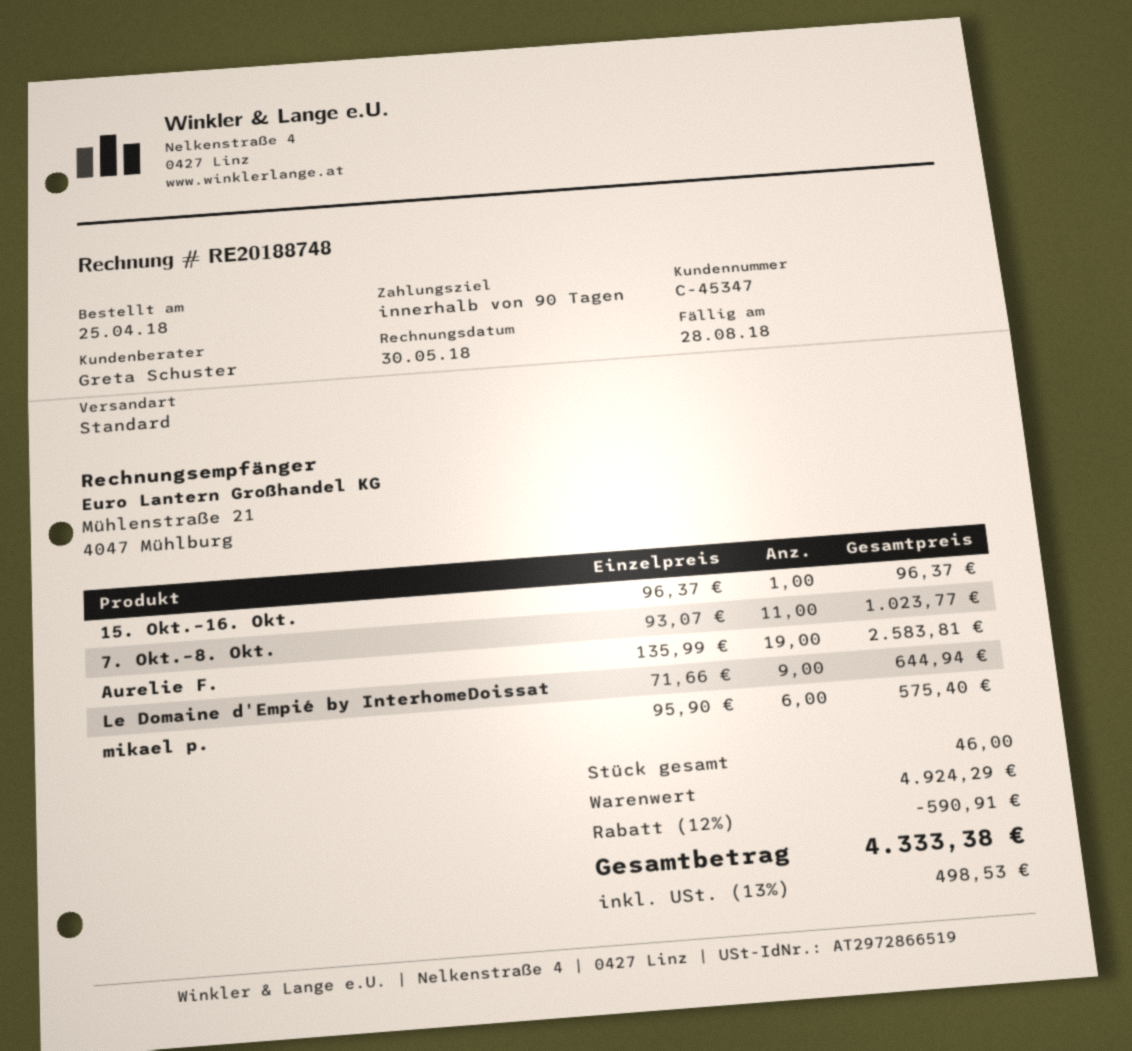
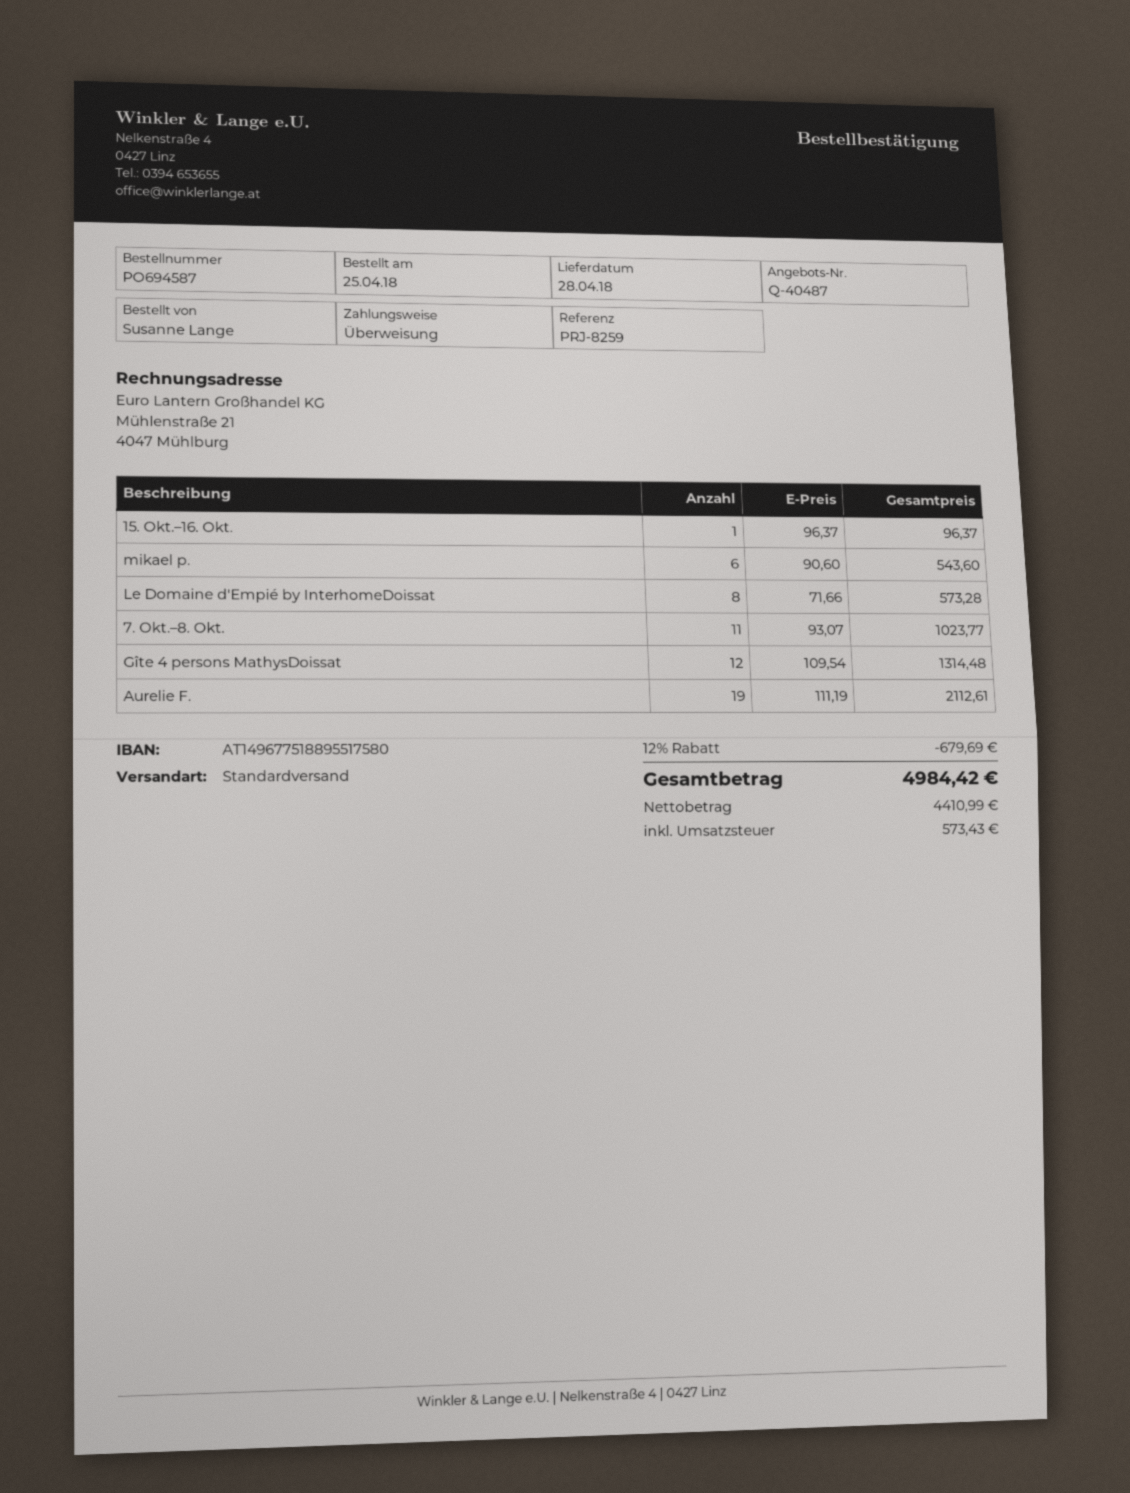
Aurelie F.: 19 x 135.99 = 2583.81 -> 19 x 111.19 = 2112.61
Le Domaine d'Empié by InterhomeDoissat: 9 x 71.66 = 644.94 -> 8 x 71.66 = 573.28
mikael p.: 6 x 95.90 = 575.40 -> 6 x 90.60 = 543.60
Gîte 4 persons MathysDoissat: none -> 12 x 109.54 = 1314.48
discount: 12% = 590.91 -> 12% = 679.69
tax: 498.53 -> 573.43
total: 4333.38 -> 4984.42

